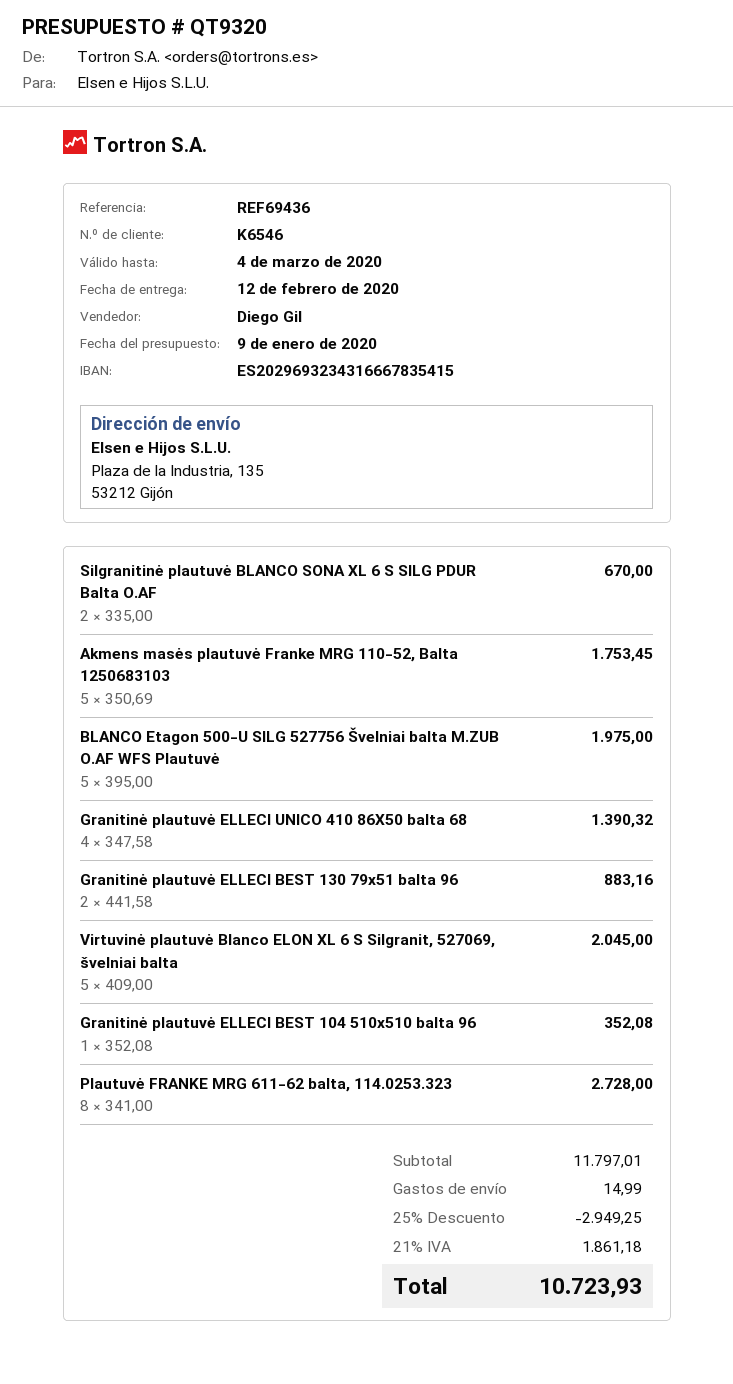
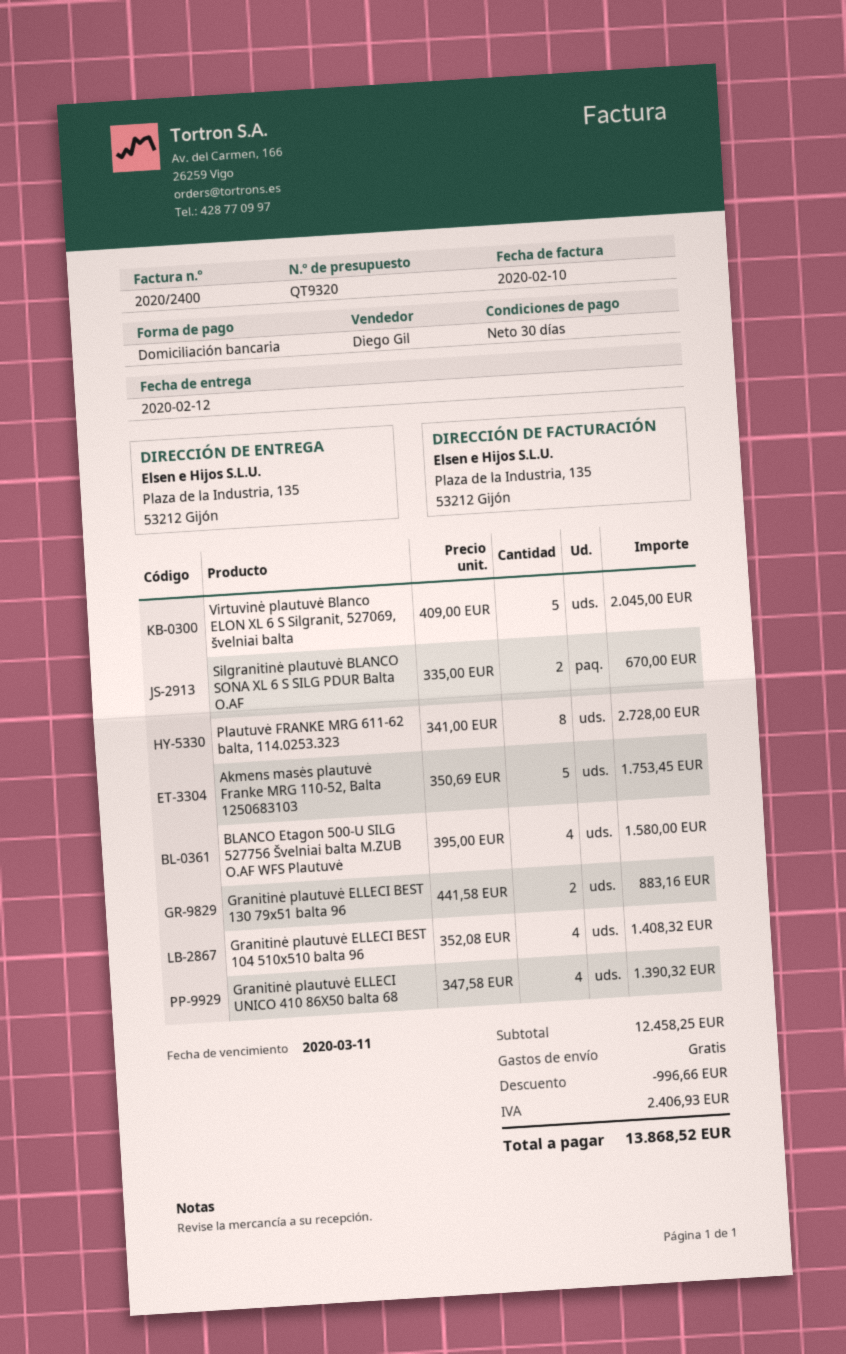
BLANCO Etagon 500-U SILG 527756 Švelniai balta M.ZUB O.AF WFS Plautuvė: 5 x 395.00 = 1975.00 -> 4 x 395.00 = 1580.00
Granitinė plautuvė ELLECI BEST 104 510x510 balta 96: 1 x 352.08 = 352.08 -> 4 x 352.08 = 1408.32
subtotal: 11797.01 -> 12458.25
discount: 2949.25 -> 996.66
shipping: 14.99 -> 0.00
tax: 1861.18 -> 2406.93
total: 10723.93 -> 13868.52

